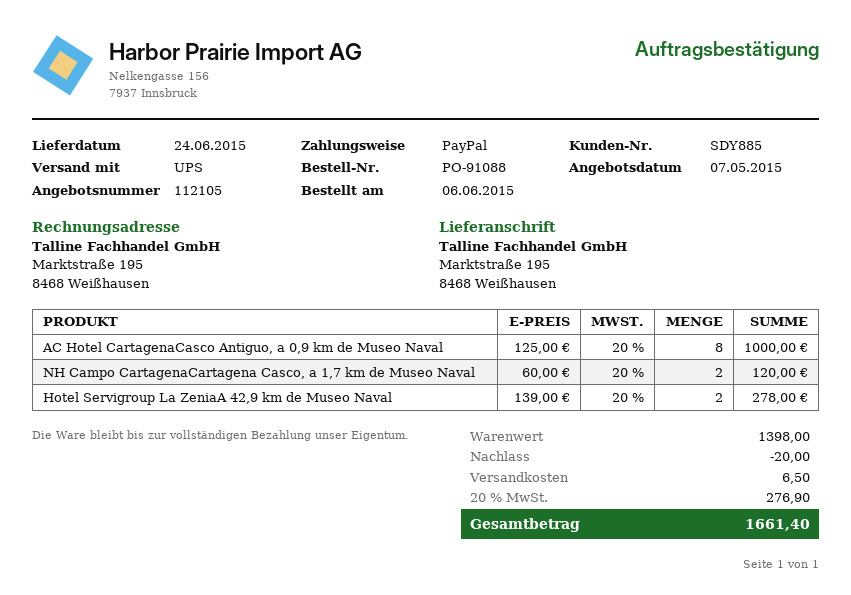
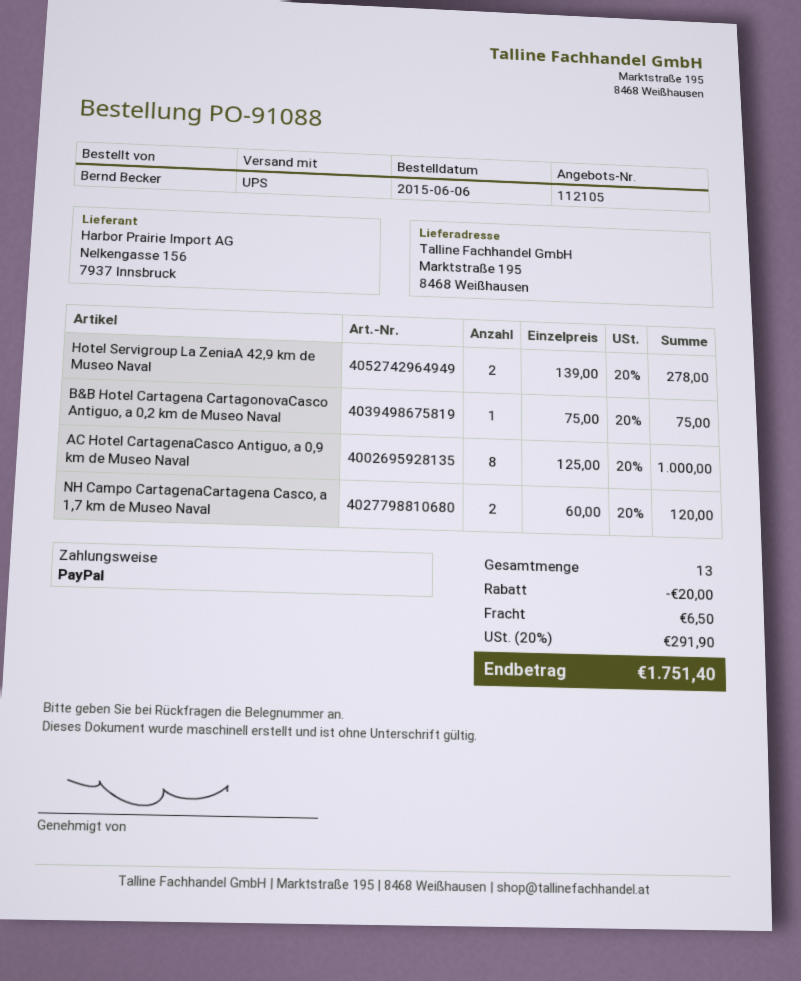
B&B Hotel Cartagena CartagonovaCasco Antiguo, a 0,2 km de Museo Naval: none -> 1 x 75.00 = 75.00
tax: 20% = 276.90 -> 20% = 291.90
total: 1661.40 -> 1751.40

